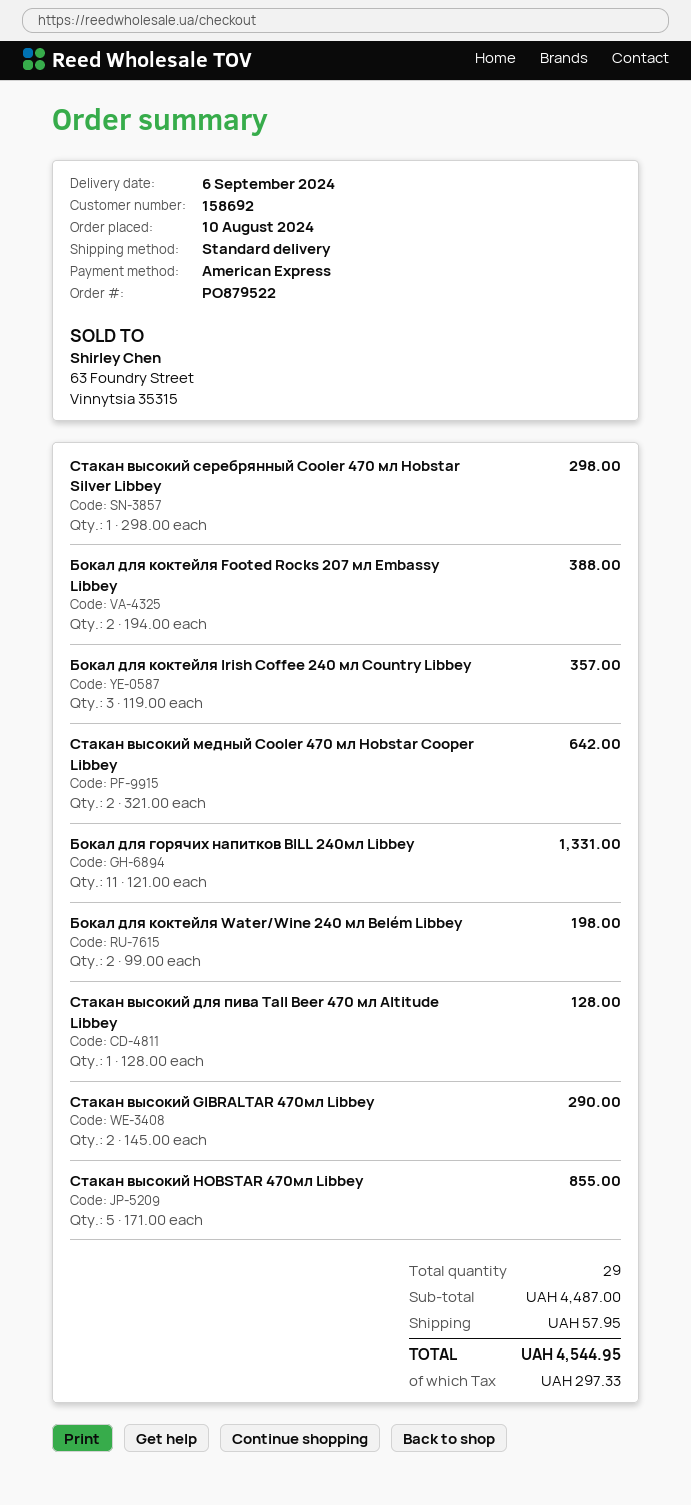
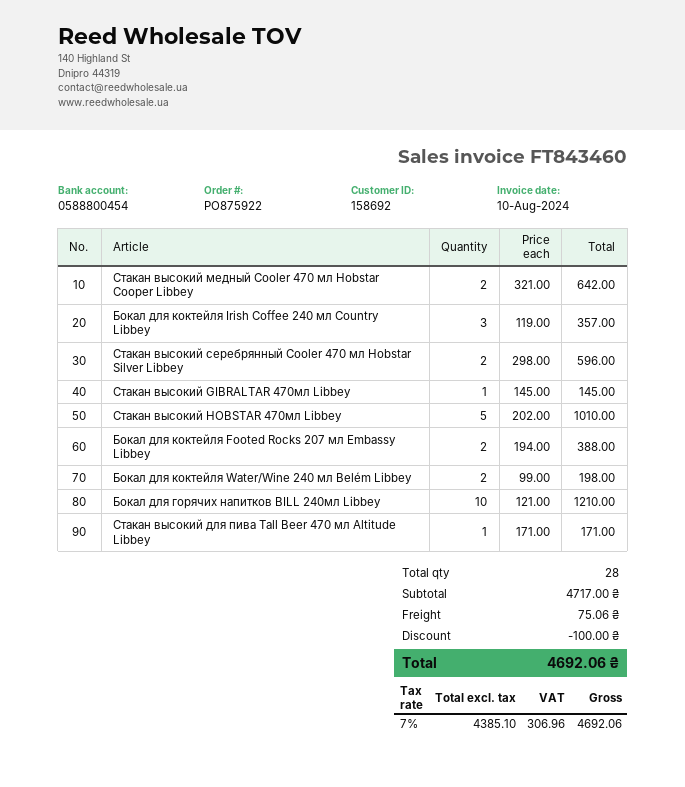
order number: PO879522 -> PO875922
Стакан высокий серебрянный Cooler 470 мл Hobstar Silver Libbey: 1 x 298.00 = 298.00 -> 2 x 298.00 = 596.00
Бокал для горячих напитков BILL 240мл Libbey: 11 x 121.00 = 1331.00 -> 10 x 121.00 = 1210.00
Стакан высокий для пива Tall Beer 470 мл Altitude Libbey: 1 x 128.00 = 128.00 -> 1 x 171.00 = 171.00
Стакан высокий GIBRALTAR 470мл Libbey: 2 x 145.00 = 290.00 -> 1 x 145.00 = 145.00
Стакан высокий HOBSTAR 470мл Libbey: 5 x 171.00 = 855.00 -> 5 x 202.00 = 1010.00
total quantity: 29 -> 28
subtotal: 4487.00 -> 4717.00
discount: none -> 100.00
shipping: 57.95 -> 75.06
tax: 297.33 -> 306.96
total: 4544.95 -> 4692.06

